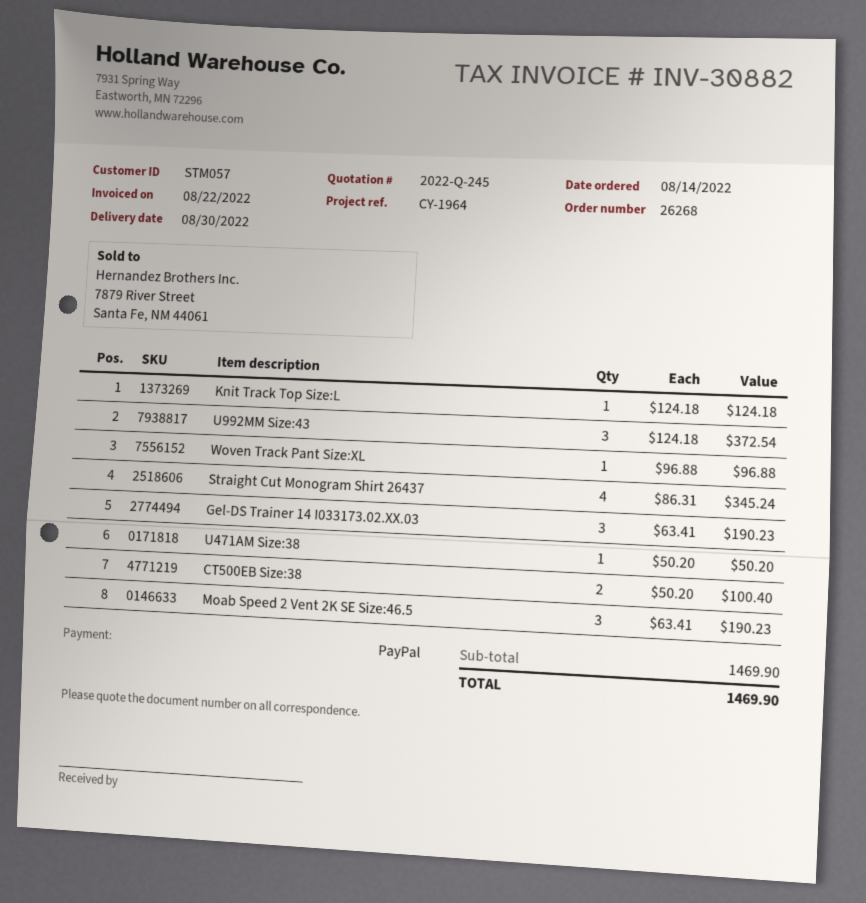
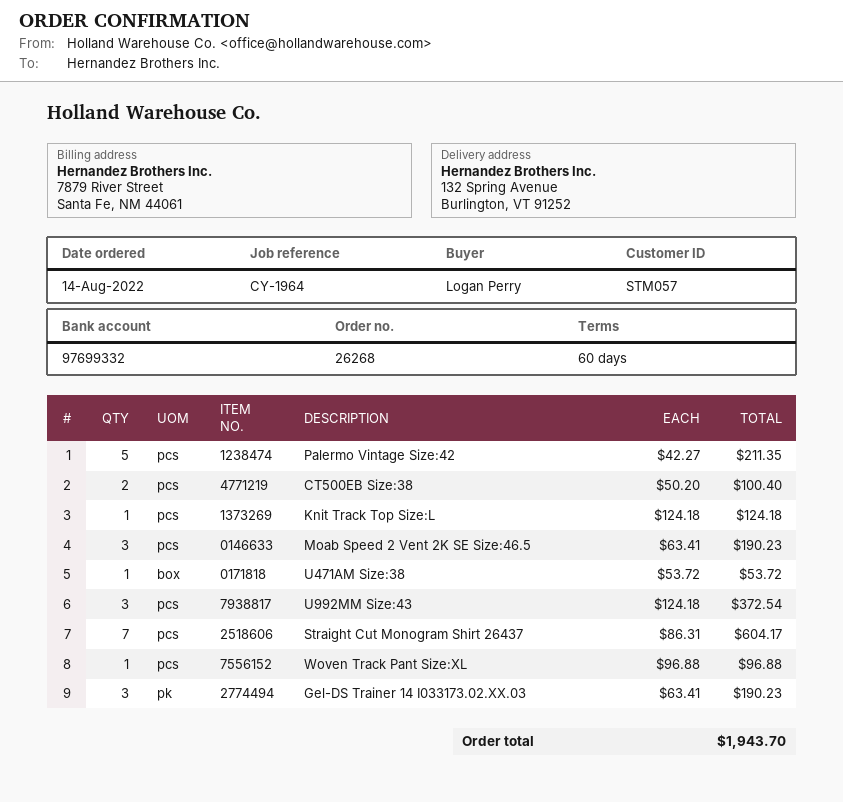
Straight Cut Monogram Shirt 26437: 4 x 86.31 = 345.24 -> 7 x 86.31 = 604.17
U471AM Size:38: 1 x 50.20 = 50.20 -> 1 x 53.72 = 53.72
Palermo Vintage Size:42: none -> 5 x 42.27 = 211.35
total: 1469.90 -> 1943.70

